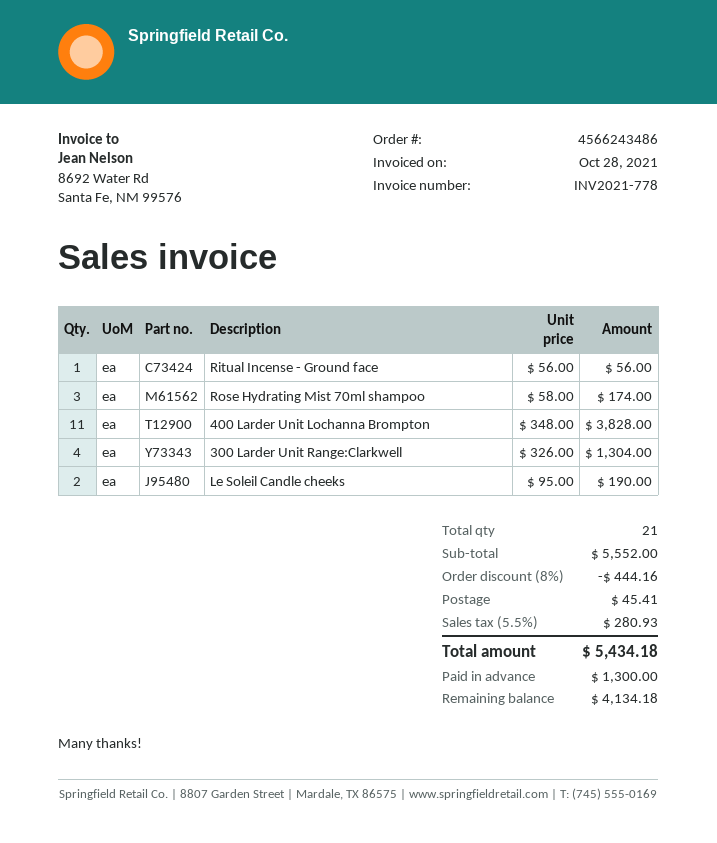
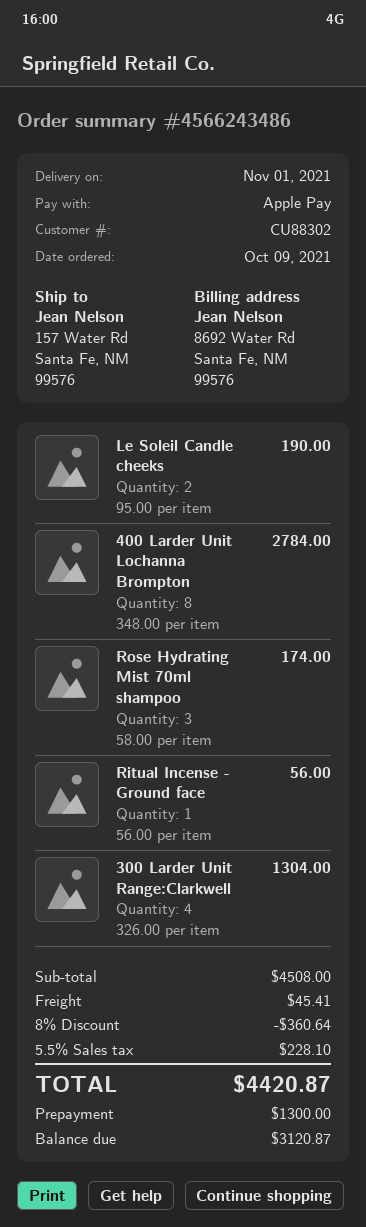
400 Larder Unit Lochanna Brompton: 11 x 348.00 = 3828.00 -> 8 x 348.00 = 2784.00
subtotal: 5552.00 -> 4508.00
discount: 8% = 444.16 -> 8% = 360.64
tax: 5.5% = 280.93 -> 5.5% = 228.10
total: 5434.18 -> 4420.87
balance: 4134.18 -> 3120.87

